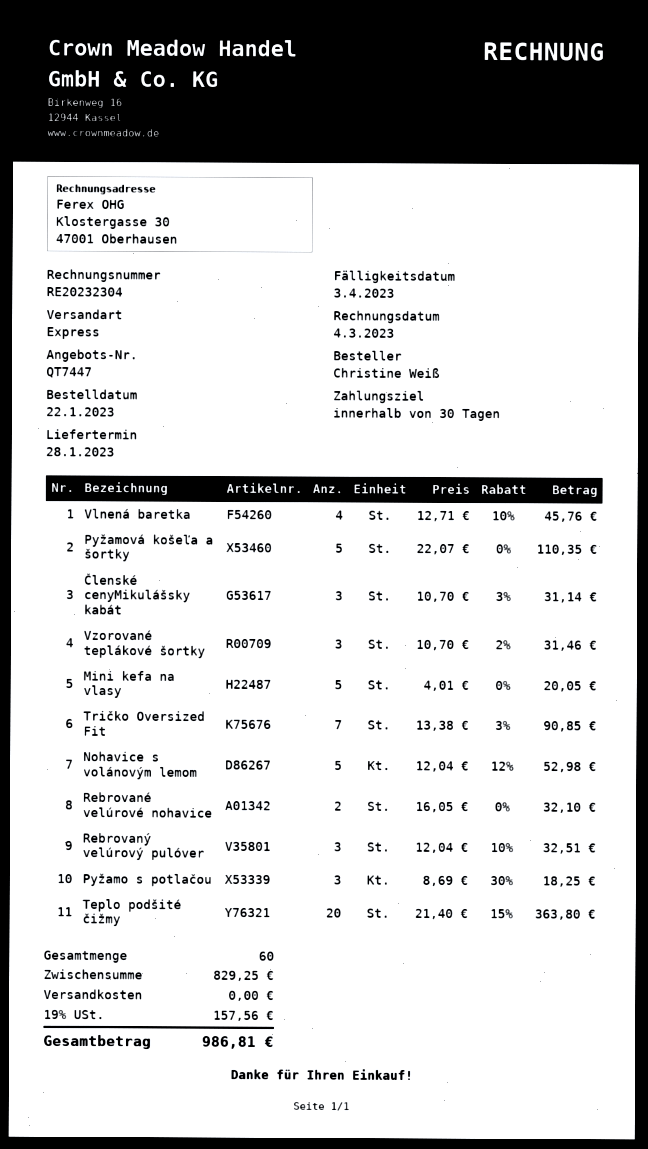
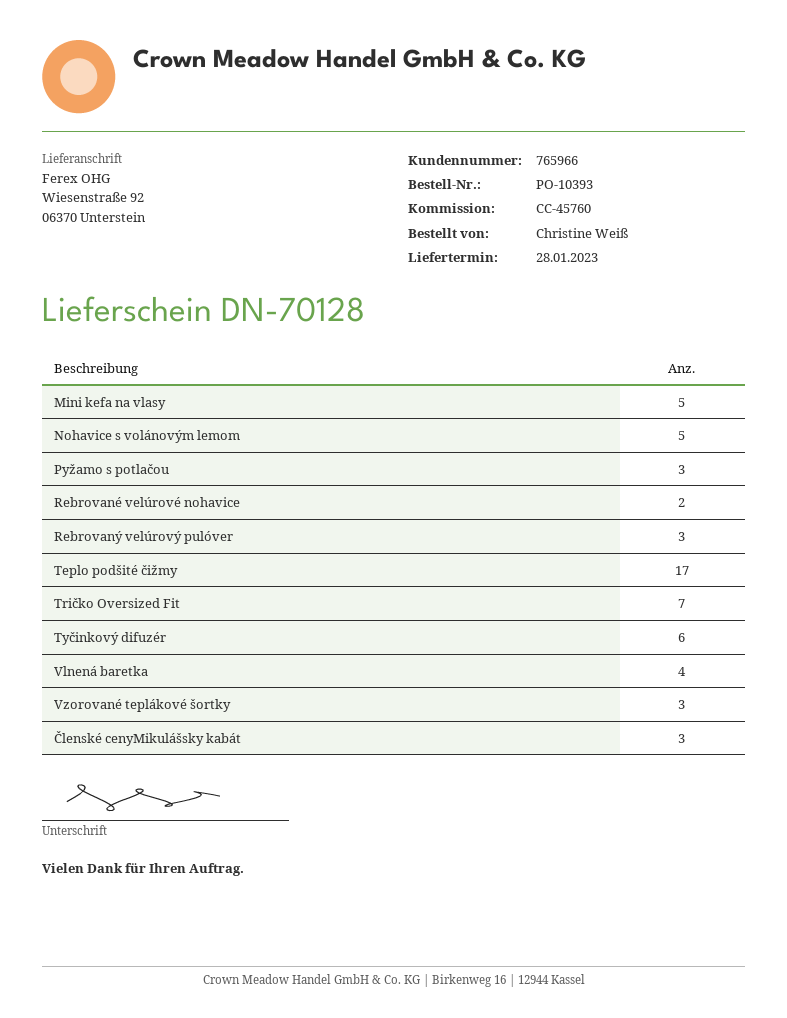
Pyžamová košeľa a šortky: 5 -> none
Teplo podšité čižmy: 20 -> 17
Tyčinkový difuzér: none -> 6

